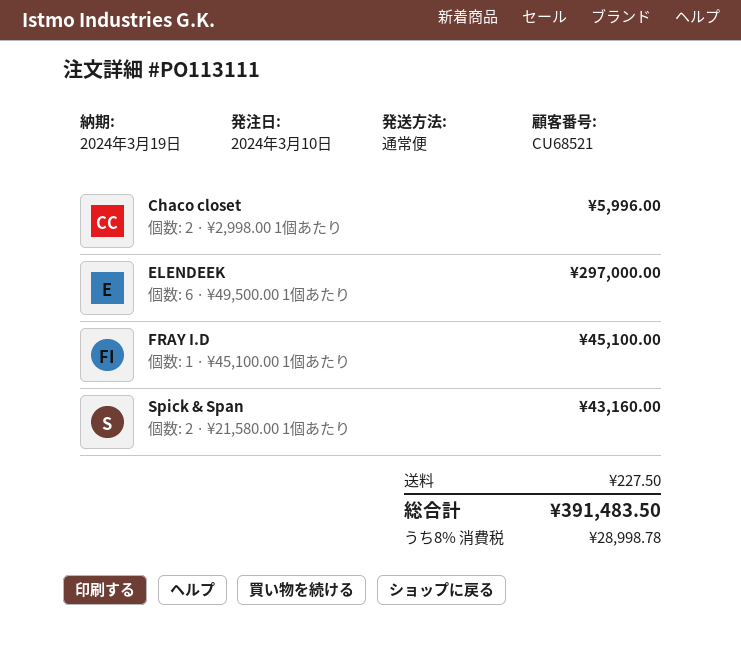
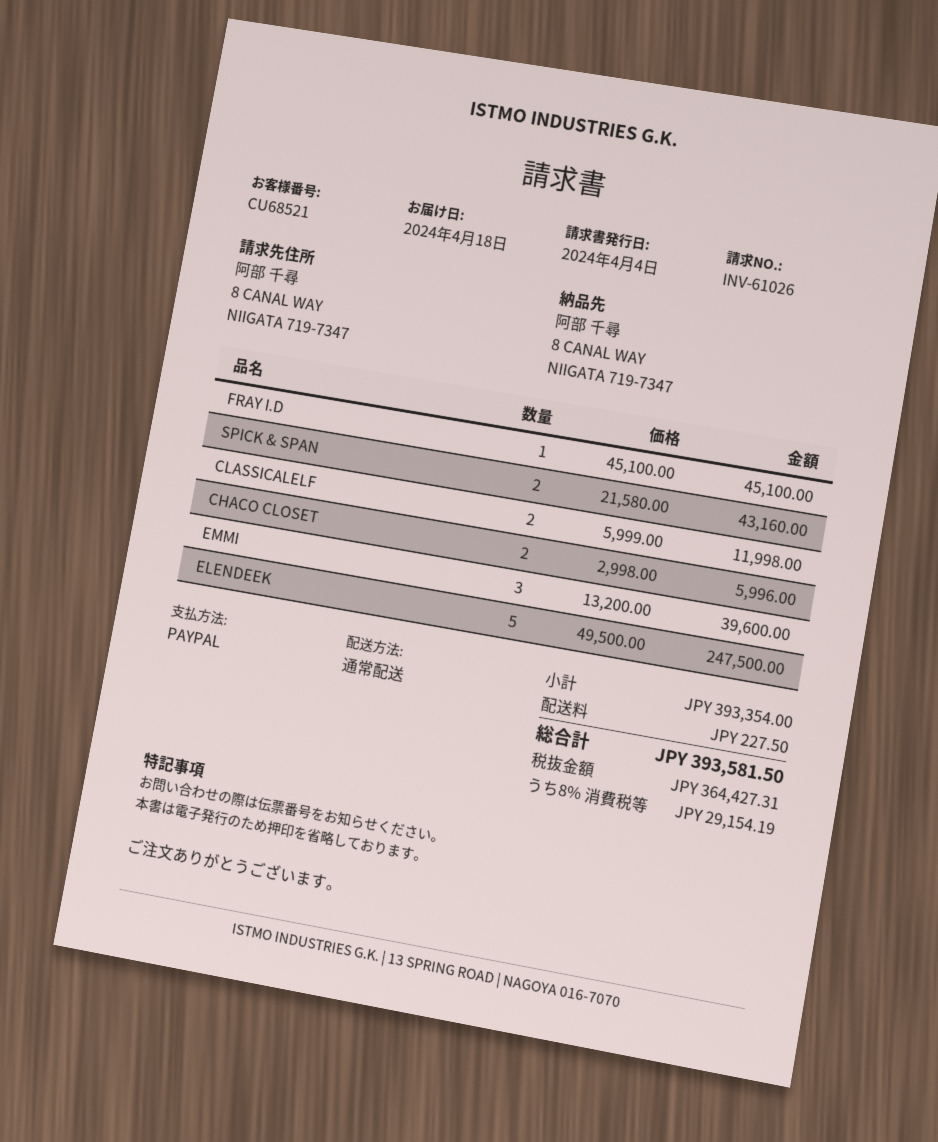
delivery date: 2024-03-19 -> 2024-04-18
ELENDEEK: 6 x 49500.00 = 297000.00 -> 5 x 49500.00 = 247500.00
CLASSICALELF: none -> 2 x 5999.00 = 11998.00
EMMI: none -> 3 x 13200.00 = 39600.00
tax: 8% = 28998.78 -> 8% = 29154.19
total: 391483.50 -> 393581.50

